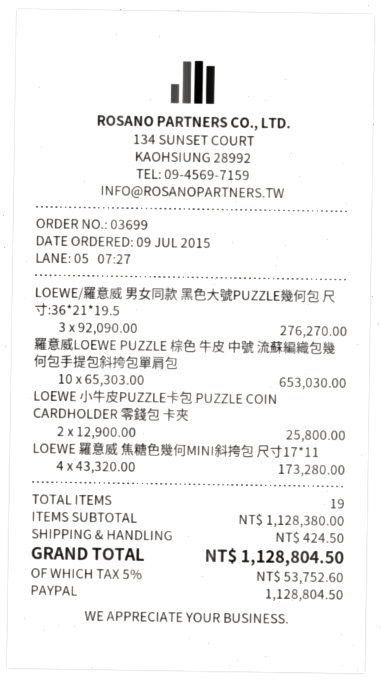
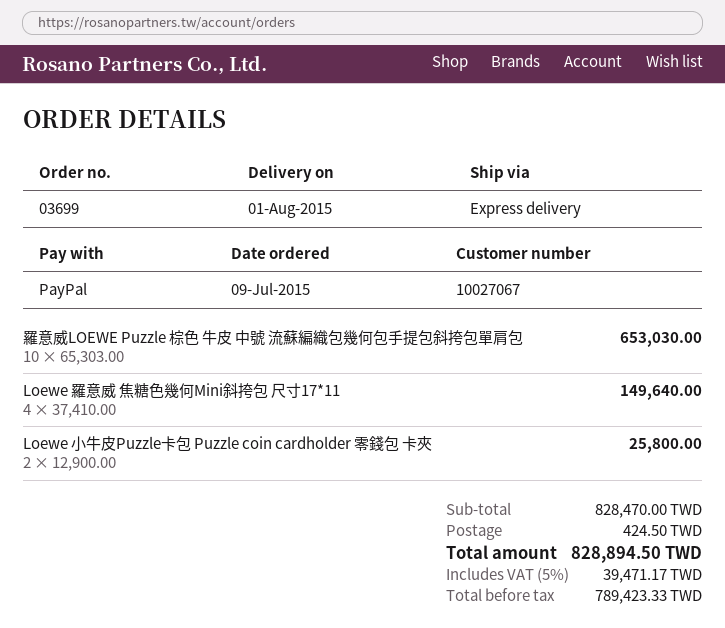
LOEWE/羅意威 男女同款 黑色大號PUZZLE幾何包 尺寸:36*21*19.5: 3 x 92090.00 = 276270.00 -> none
LOEWE 羅意威 焦糖色幾何MINI斜挎包 尺寸17*11: 4 x 43320.00 = 173280.00 -> 4 x 37410.00 = 149640.00
subtotal: 1128380.00 -> 828470.00
tax: 5% = 53752.60 -> 5% = 39471.17
total: 1128804.50 -> 828894.50

